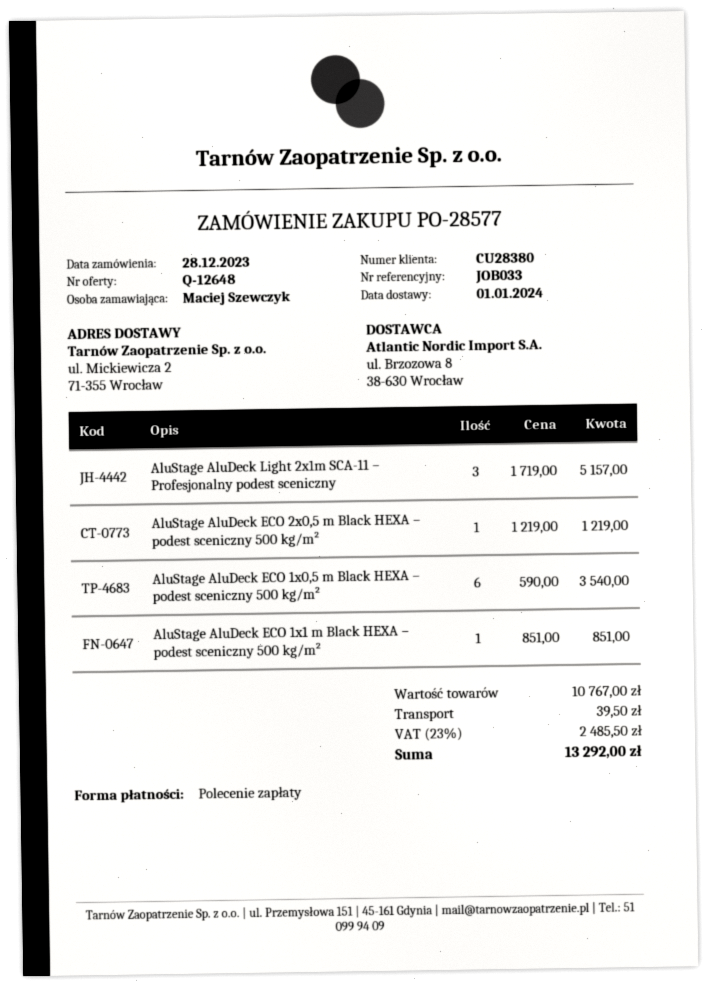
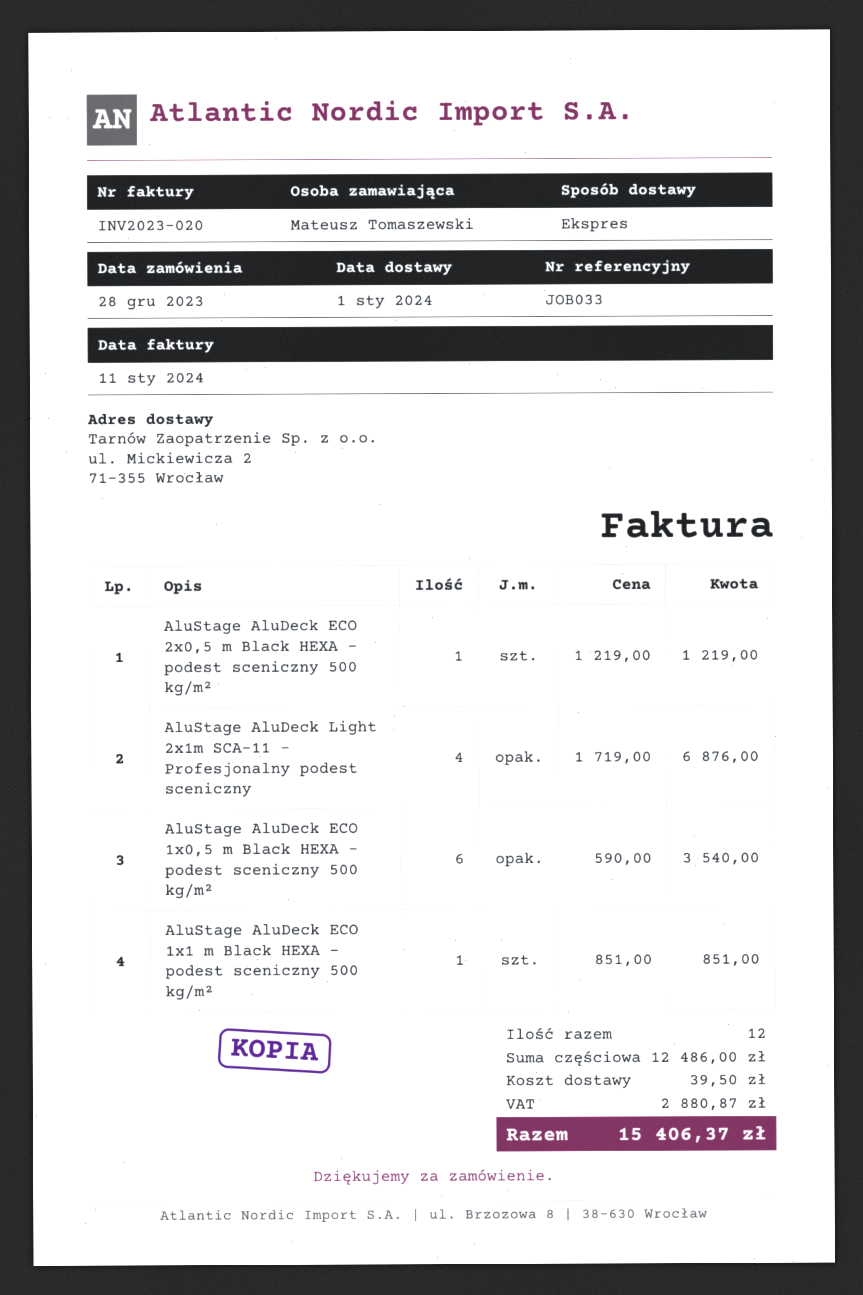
ordered by: Maciej Szewczyk -> Mateusz Tomaszewski
AluStage AluDeck Light 2x1m SCA-11 – Profesjonalny podest sceniczny: 3 x 1719.00 = 5157.00 -> 4 x 1719.00 = 6876.00
subtotal: 10767.00 -> 12486.00
tax: 2485.50 -> 2880.87
total: 13292.00 -> 15406.37

